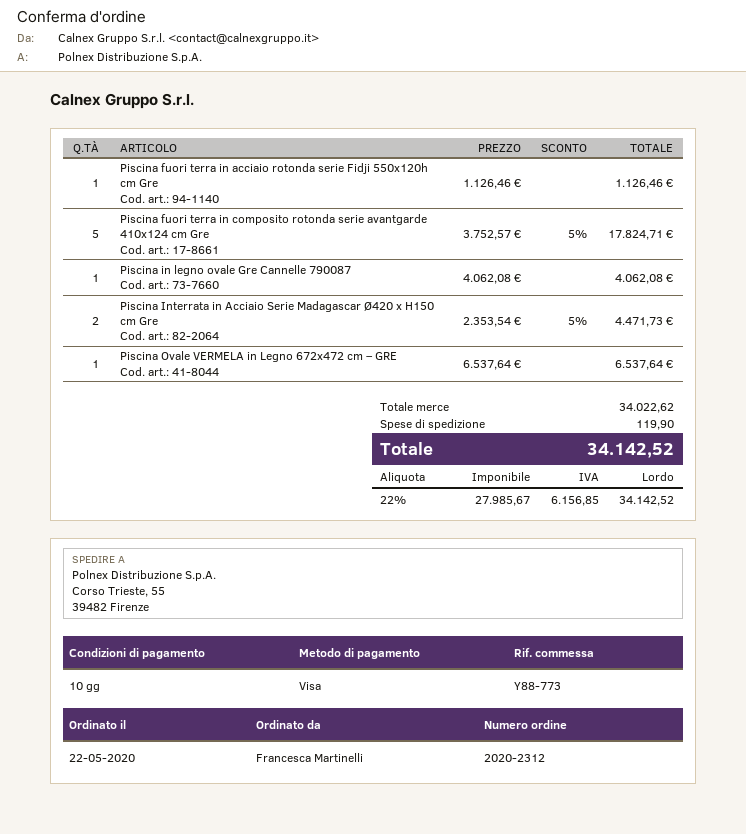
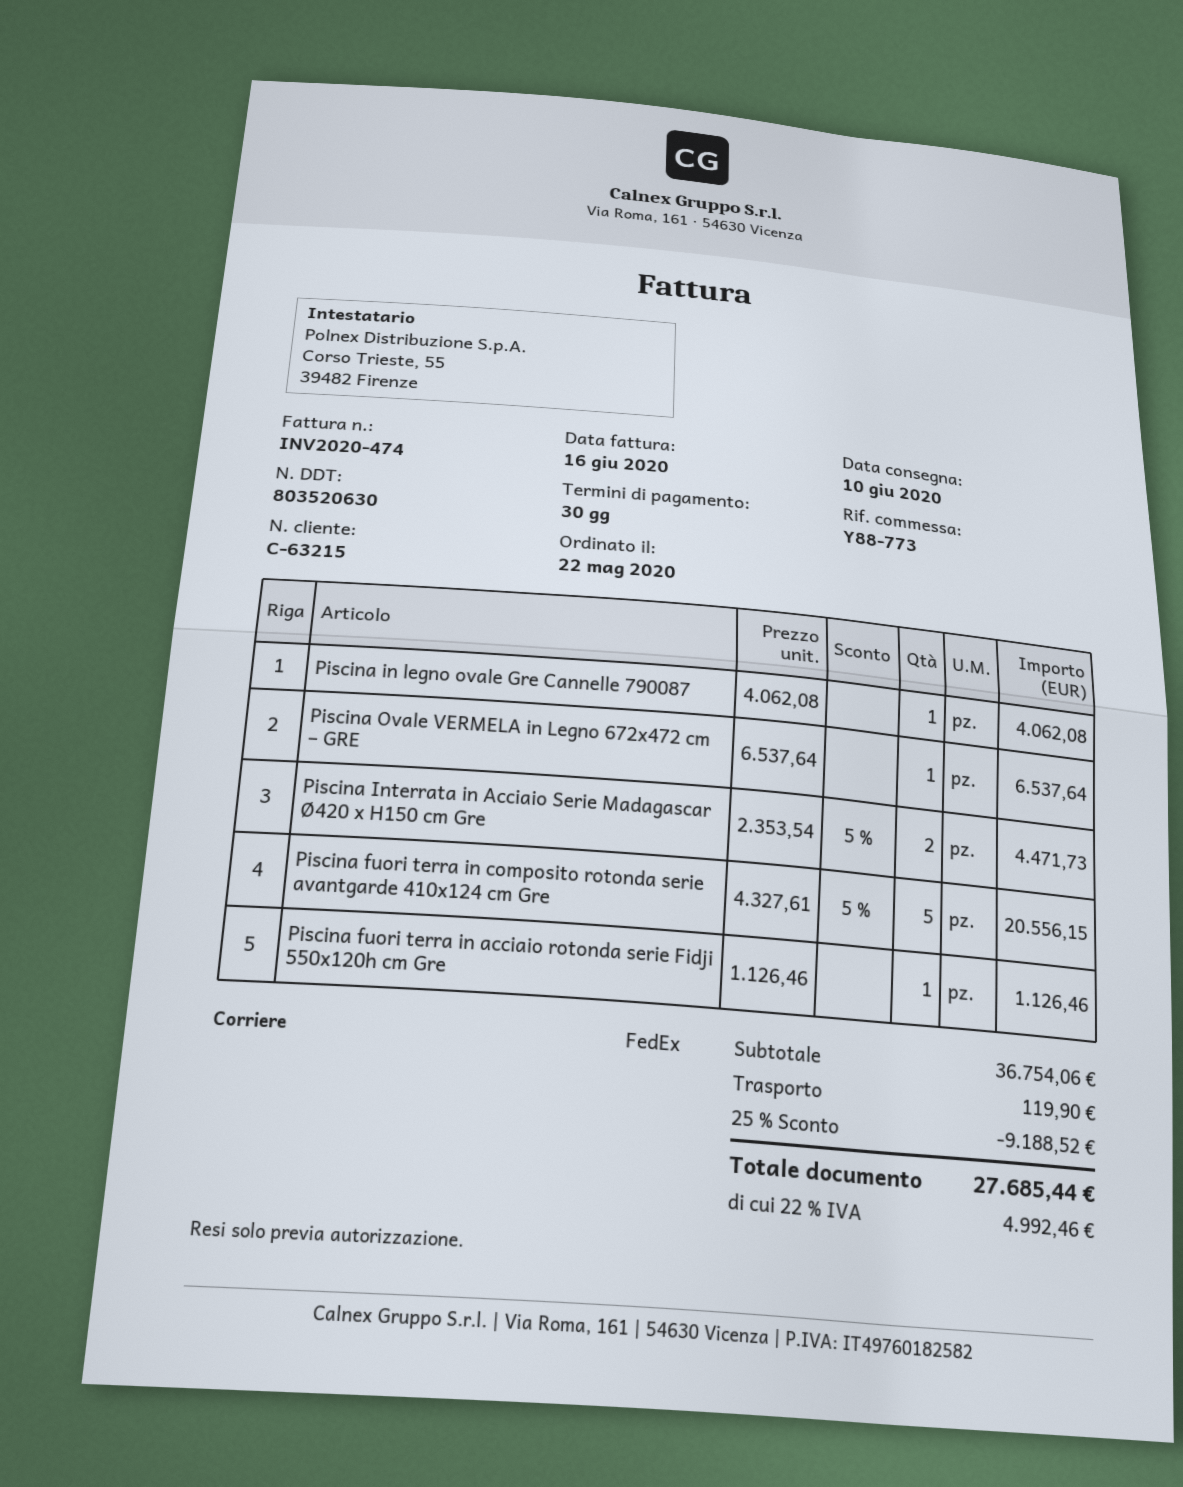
payment terms: 10 days -> 30 days
Piscina fuori terra in composito rotonda serie avantgarde 410x124 cm Gre: 5 x 3752.57 - 5% = 17824.71 -> 5 x 4327.61 - 5% = 20556.15
subtotal: 34022.62 -> 36754.06
discount: none -> 25% = 9188.52
tax: 22% = 6156.85 -> 22% = 4992.46
total: 34142.52 -> 27685.44

